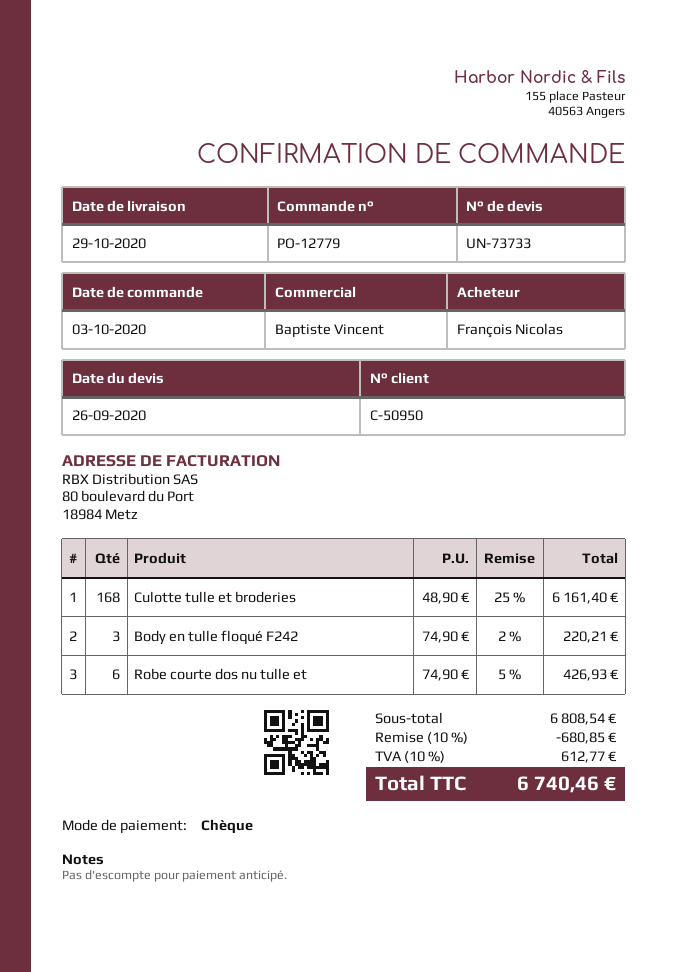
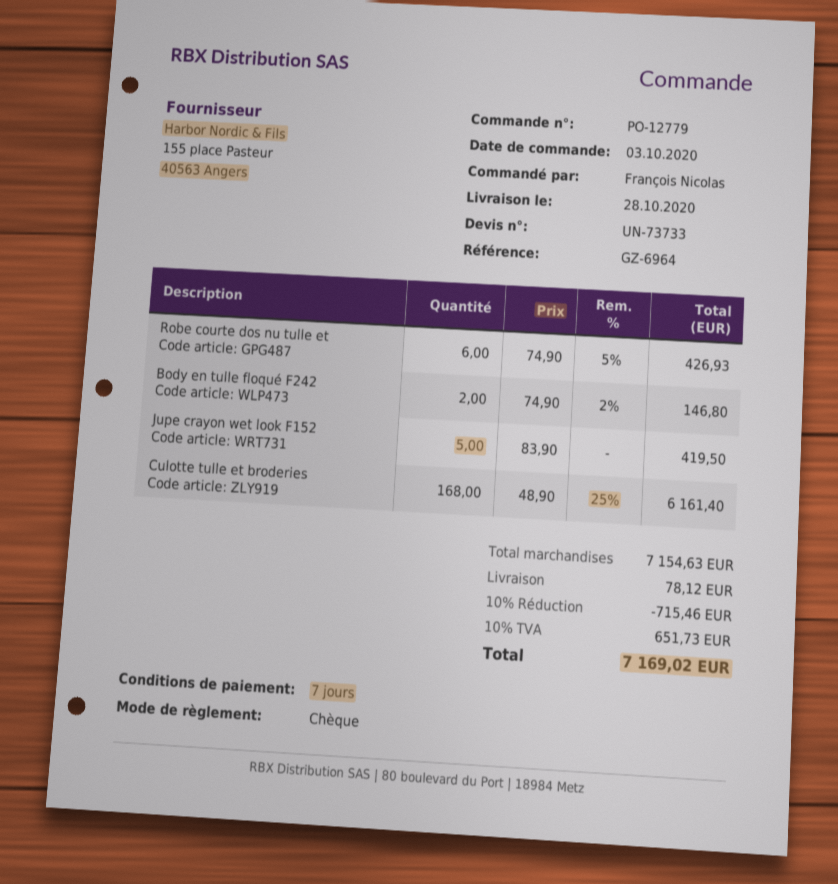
delivery date: 2020-10-29 -> 2020-10-28
Body en tulle floqué F242: 3 x 74.90 - 2% = 220.21 -> 2 x 74.90 - 2% = 146.80
Jupe crayon wet look F152: none -> 5 x 83.90 = 419.50
subtotal: 6808.54 -> 7154.63
discount: 10% = 680.85 -> 10% = 715.46
shipping: none -> 78.12
tax: 10% = 612.77 -> 10% = 651.73
total: 6740.46 -> 7169.02

